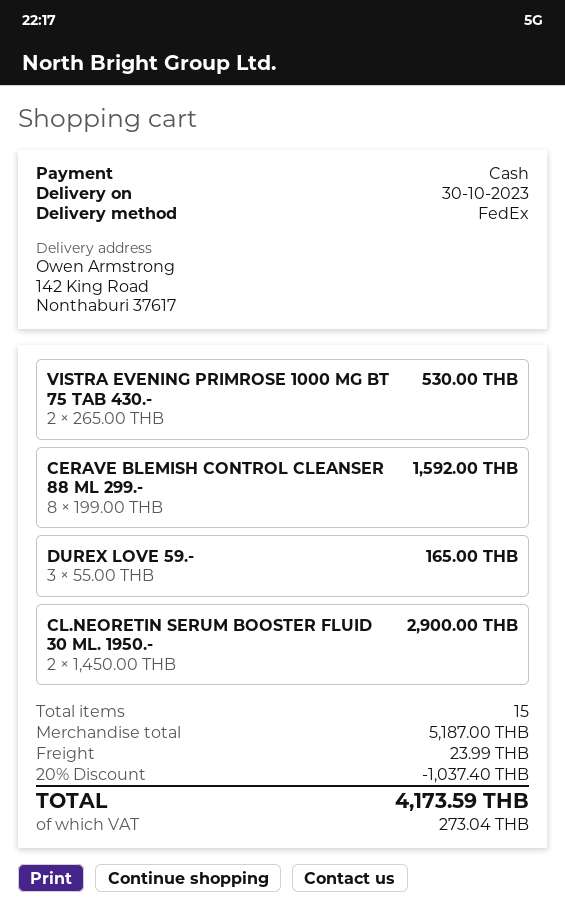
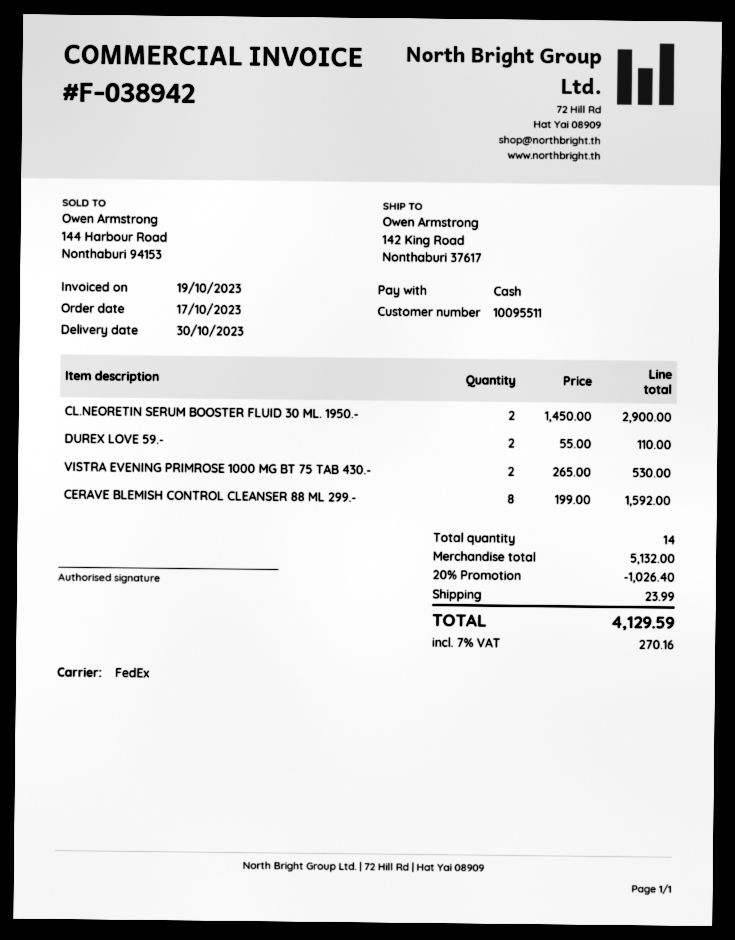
DUREX LOVE 59.-: 3 x 55.00 = 165.00 -> 2 x 55.00 = 110.00
total quantity: 15 -> 14
subtotal: 5187.00 -> 5132.00
discount: 20% = 1037.40 -> 20% = 1026.40
tax: 273.04 -> 270.16
total: 4173.59 -> 4129.59

